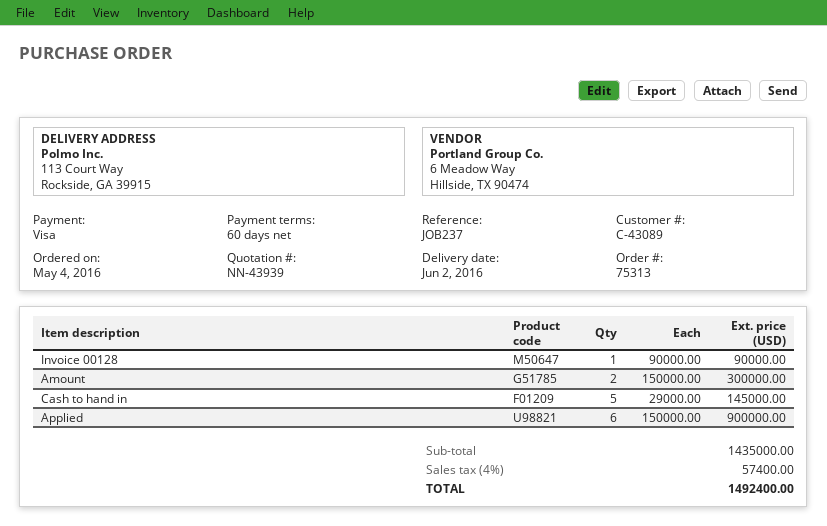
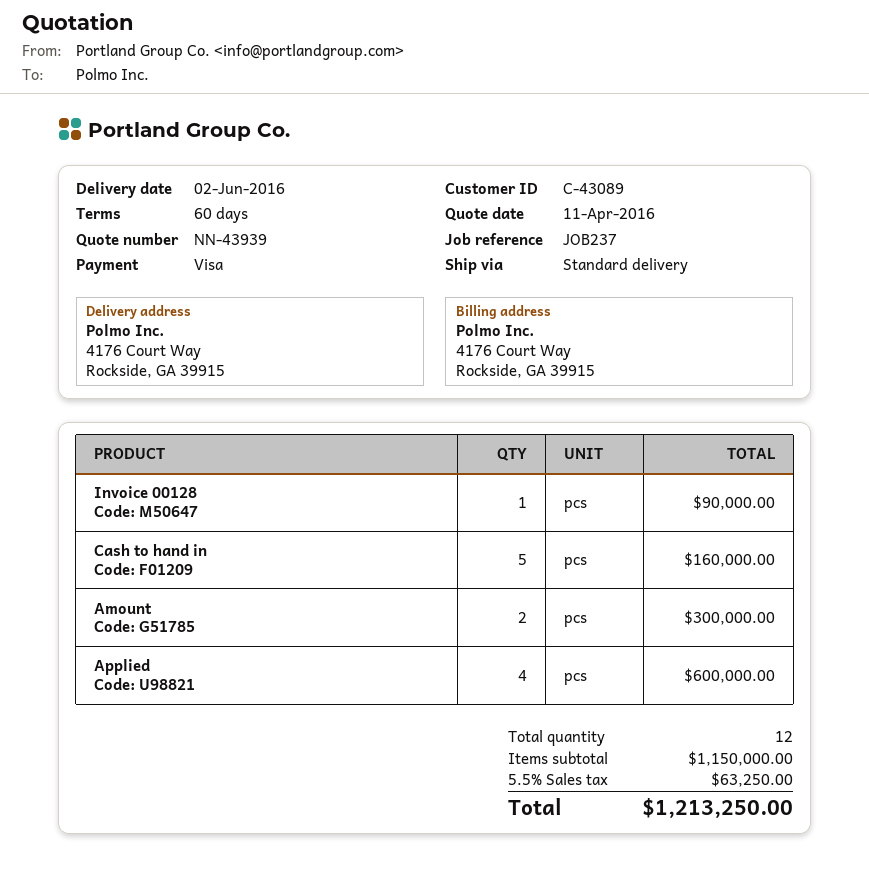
ship to: 113 Court Way, Rockside, GA 39915 -> 4176 Court Way, Rockside, GA 39915
Cash to hand in: 5 for 145000.00 -> 5 for 160000.00
Applied: 6 for 900000.00 -> 4 for 600000.00
subtotal: 1435000.00 -> 1150000.00
tax: 4% = 57400.00 -> 5.5% = 63250.00
total: 1492400.00 -> 1213250.00

